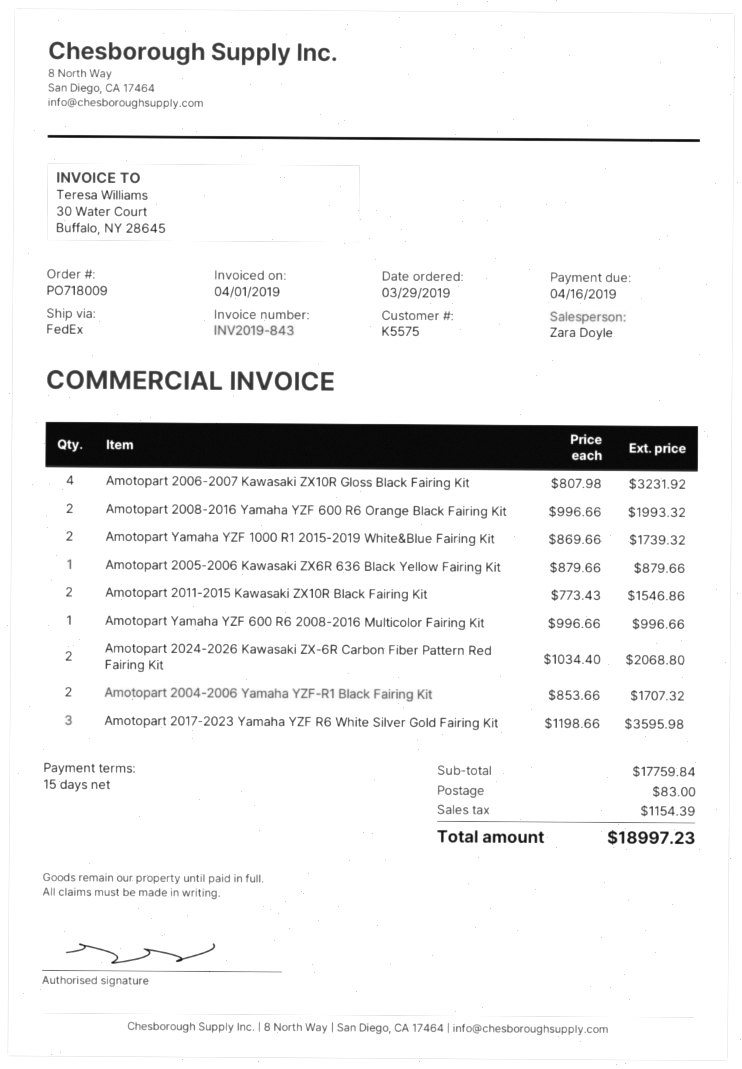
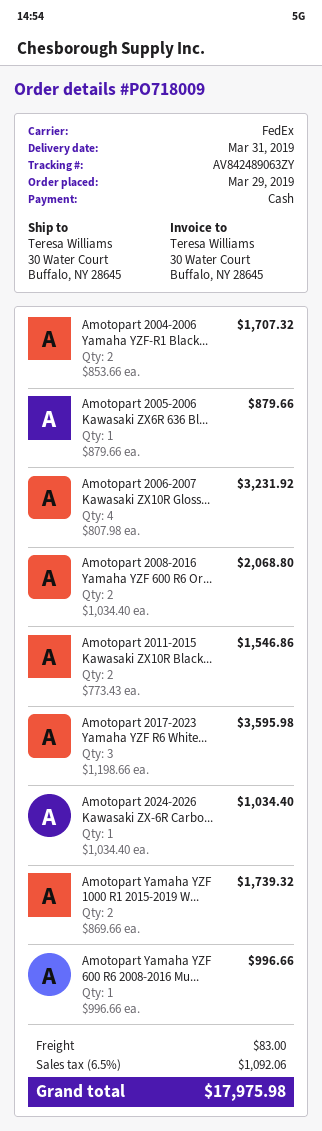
Amotopart 2008-2016 Yamaha YZF 600 R6 Orange Black Fairing Kit: 2 x 996.66 = 1993.32 -> 2 x 1034.40 = 2068.80
Amotopart 2024-2026 Kawasaki ZX-6R Carbon Fiber Pattern Red Fairing Kit: 2 x 1034.40 = 2068.80 -> 1 x 1034.40 = 1034.40
tax: 1154.39 -> 1092.06
total: 18997.23 -> 17975.98

